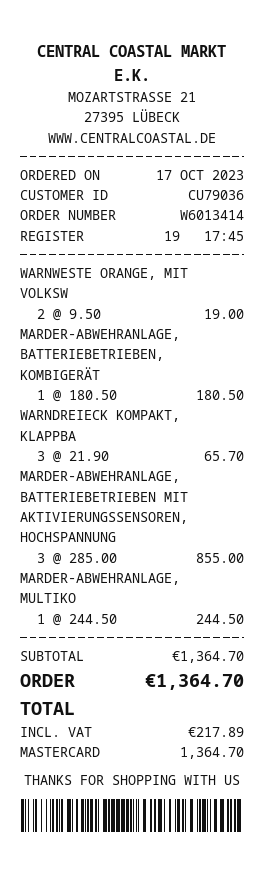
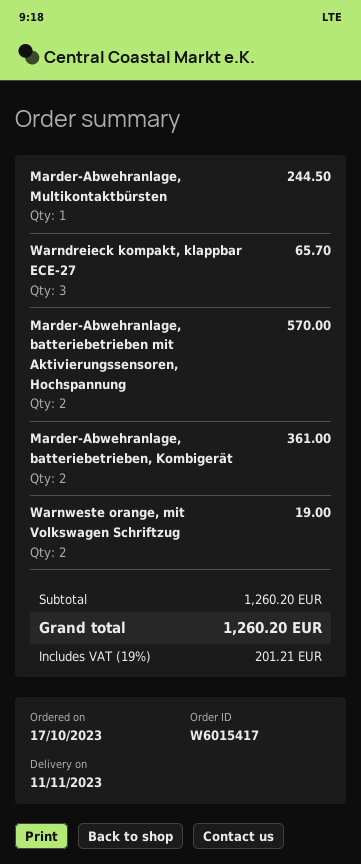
order number: W6013414 -> W6015417
MARDER-ABWEHRANLAGE, BATTERIEBETRIEBEN, KOMBIGERÄT: 1 for 180.50 -> 2 for 361.00
MARDER-ABWEHRANLAGE, BATTERIEBETRIEBEN MIT AKTIVIERUNGSSENSOREN, HOCHSPANNUNG: 3 for 855.00 -> 2 for 570.00
subtotal: 1364.70 -> 1260.20
tax: 217.89 -> 201.21
total: 1364.70 -> 1260.20

